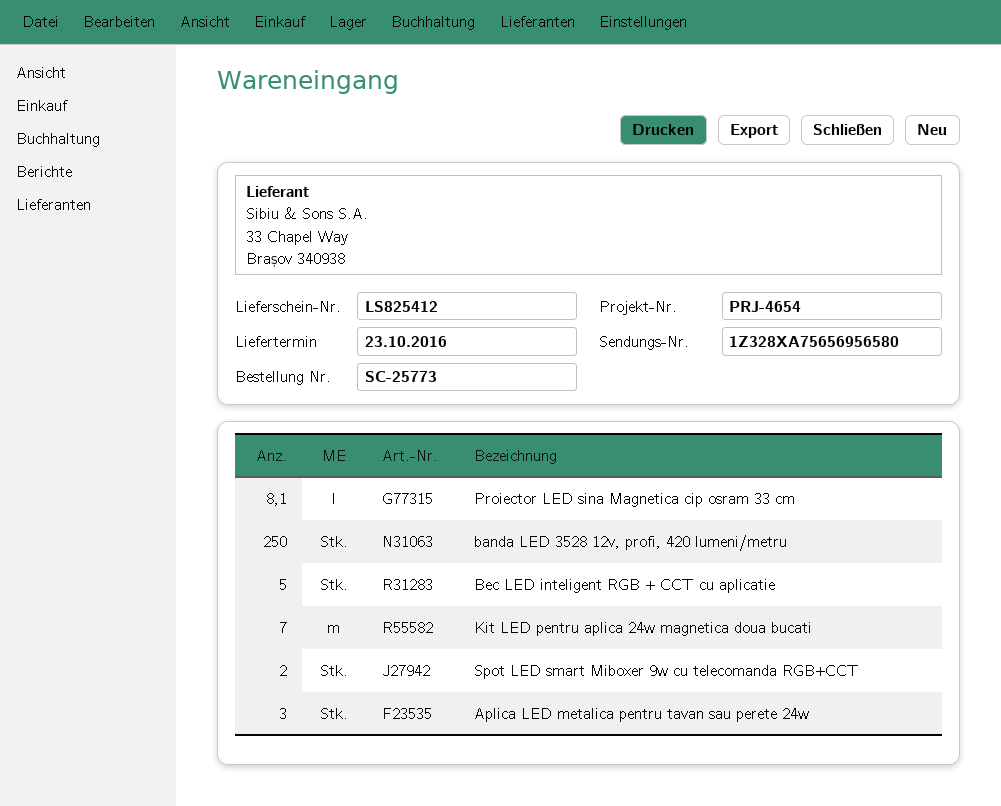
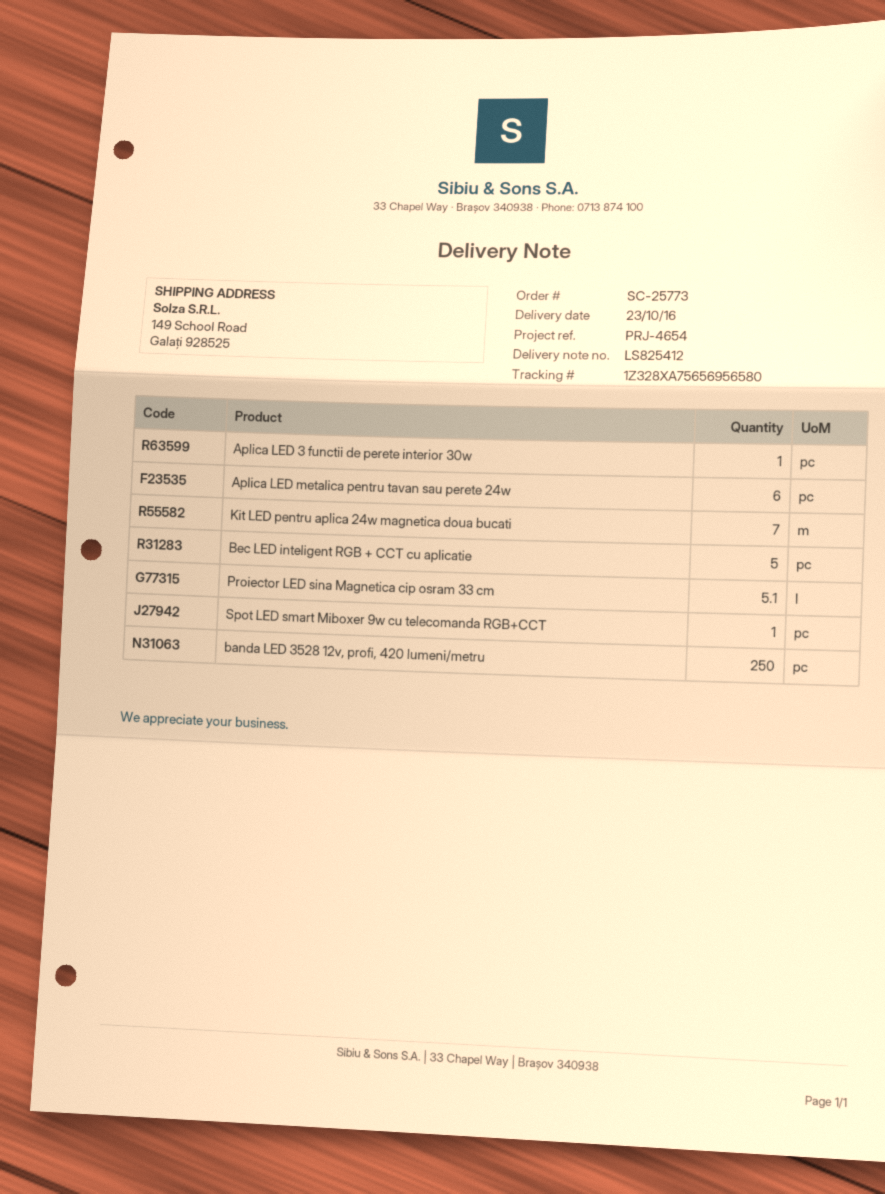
Proiector LED sina Magnetica cip osram 33 cm: 8.1 -> 5.1
Spot LED smart Miboxer 9w cu telecomanda RGB+CCT: 2 -> 1
Aplica LED metalica pentru tavan sau perete 24w: 3 -> 6
Aplica LED 3 functii de perete interior 30w: none -> 1

